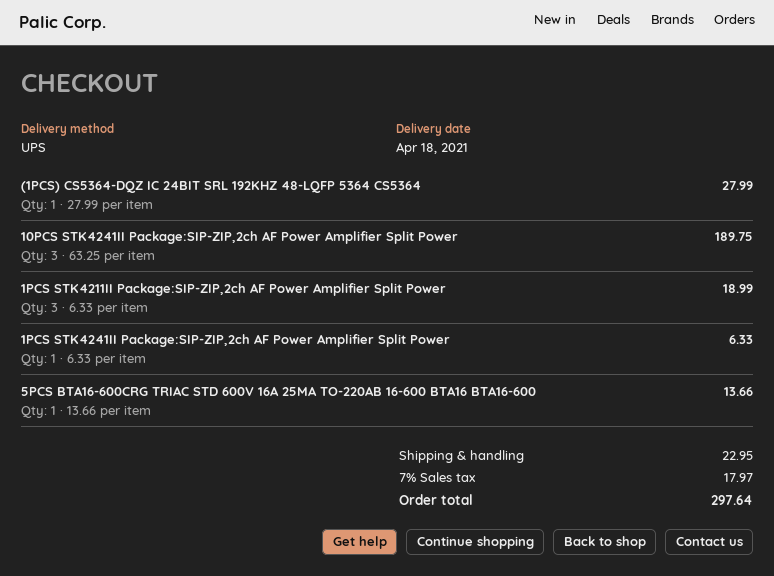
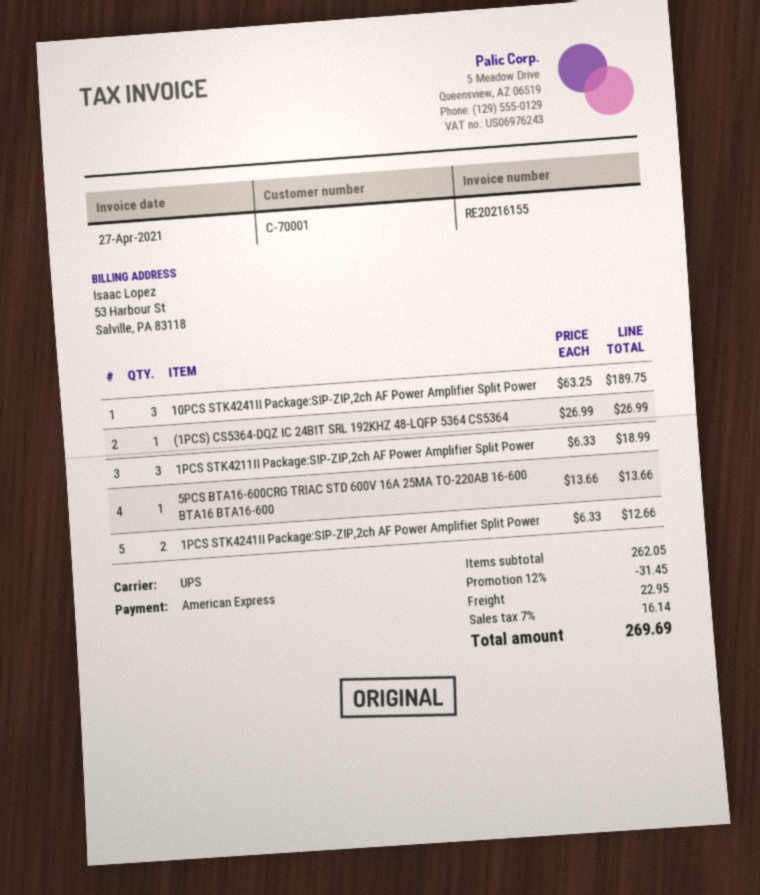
(1PCS) CS5364-DQZ IC 24BIT SRL 192KHZ 48-LQFP 5364 CS5364: 1 x 27.99 = 27.99 -> 1 x 26.99 = 26.99
1PCS STK4241II Package:SIP-ZIP,2ch AF Power Amplifier Split Power: 1 x 6.33 = 6.33 -> 2 x 6.33 = 12.66
discount: none -> 12% = 31.45
tax: 7% = 17.97 -> 7% = 16.14
total: 297.64 -> 269.69

